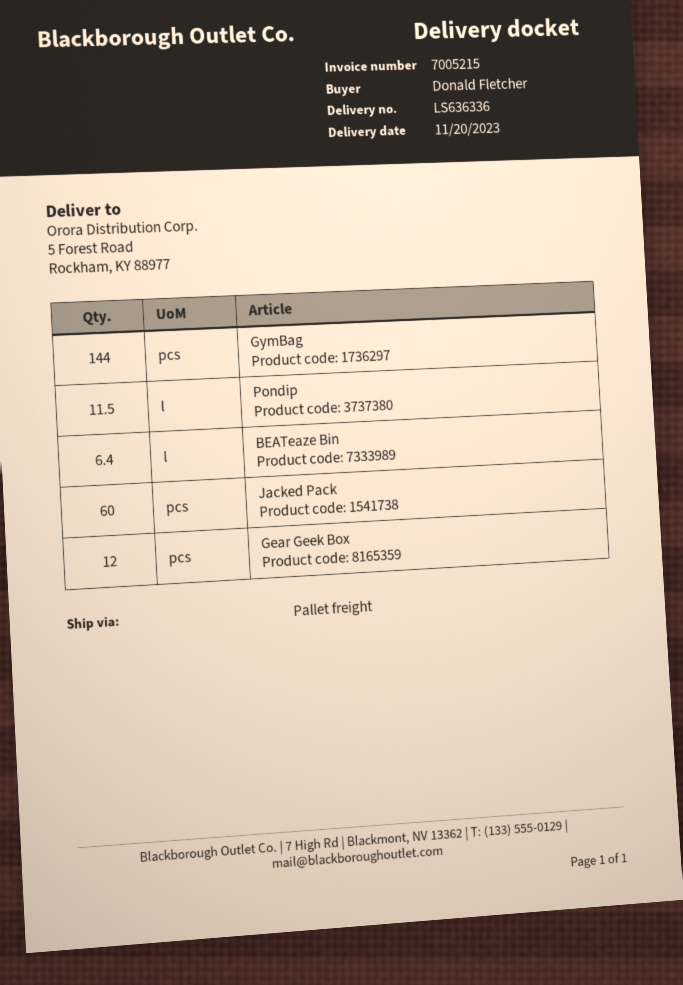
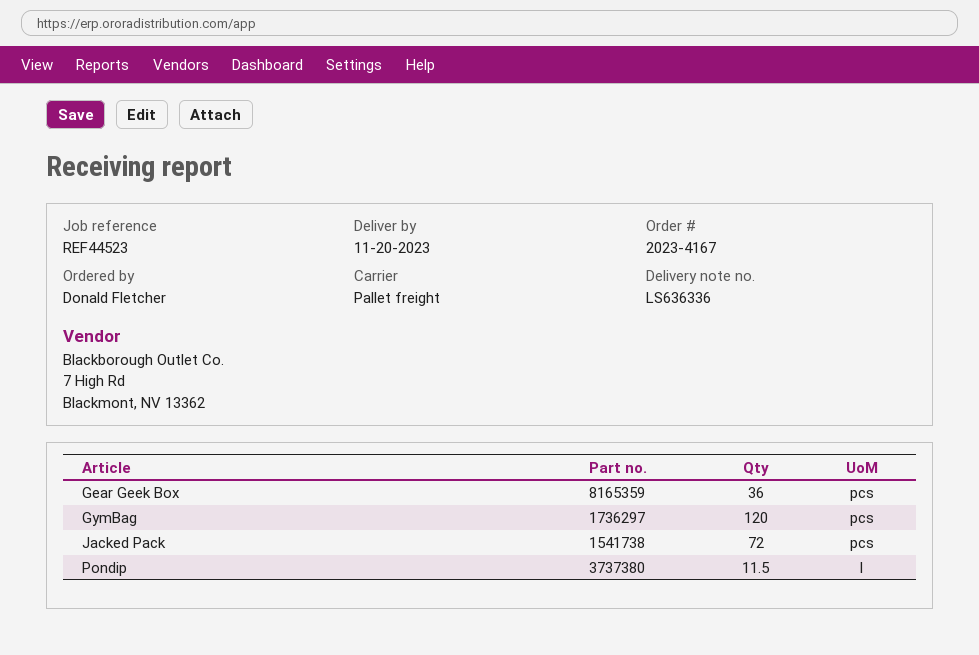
GymBag: 144 -> 120
BEATeaze Bin: 6.4 -> none
Jacked Pack: 60 -> 72
Gear Geek Box: 12 -> 36

